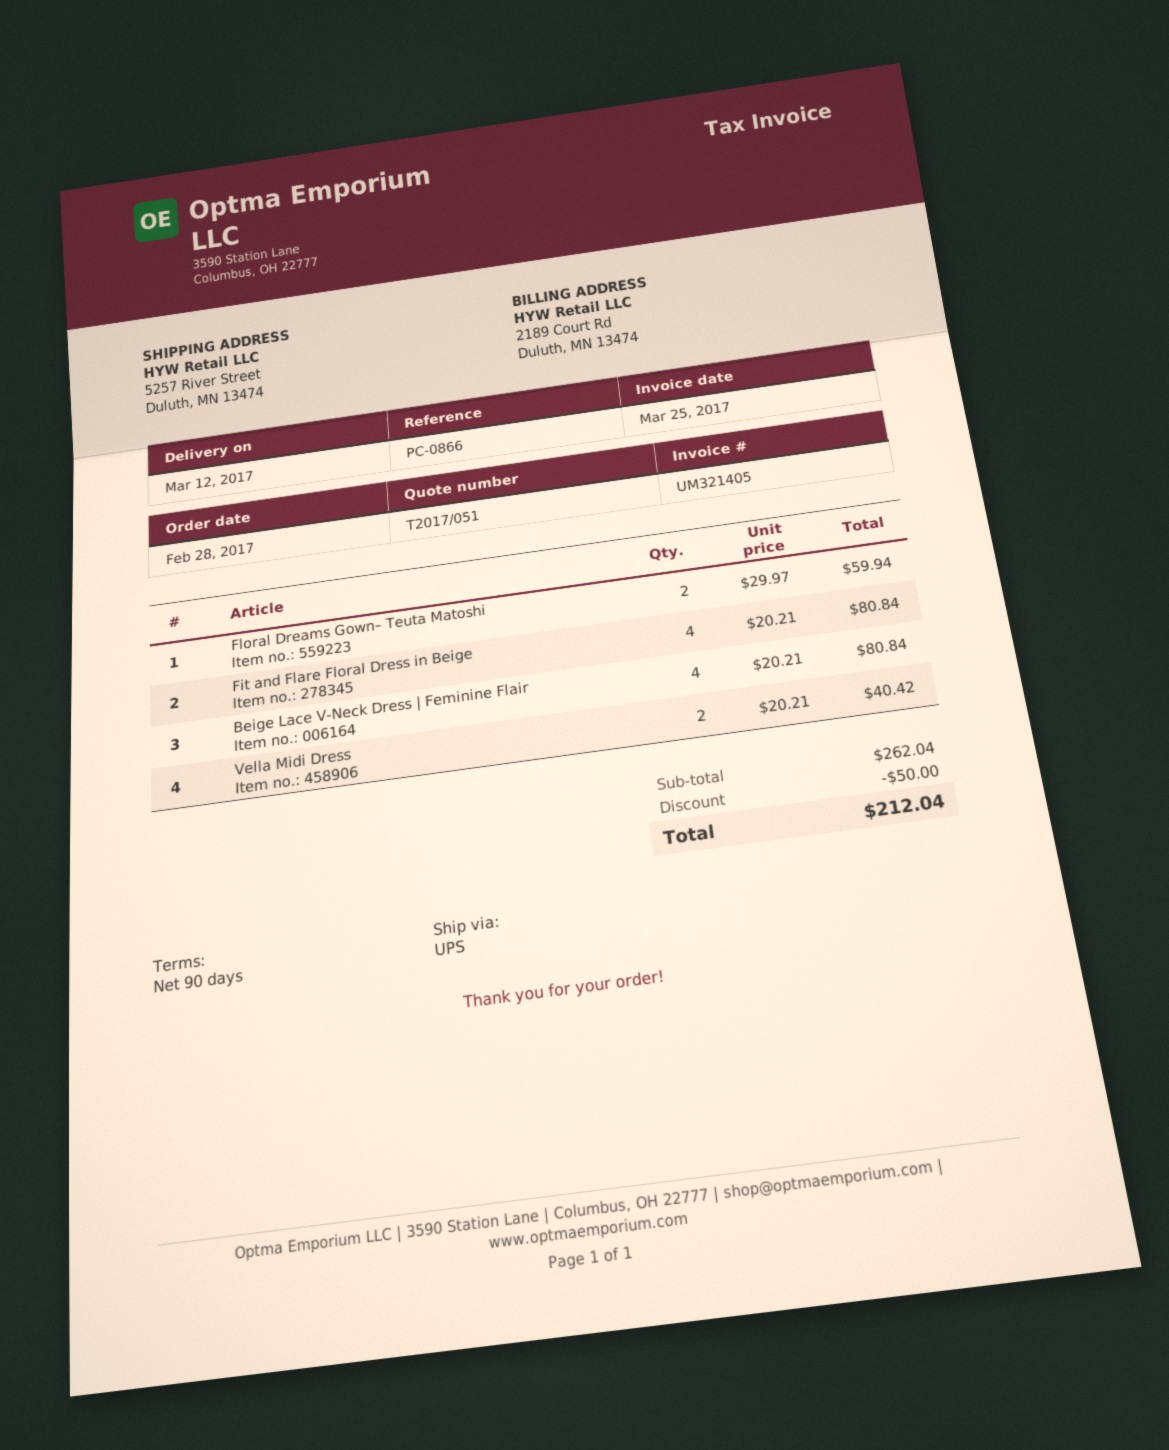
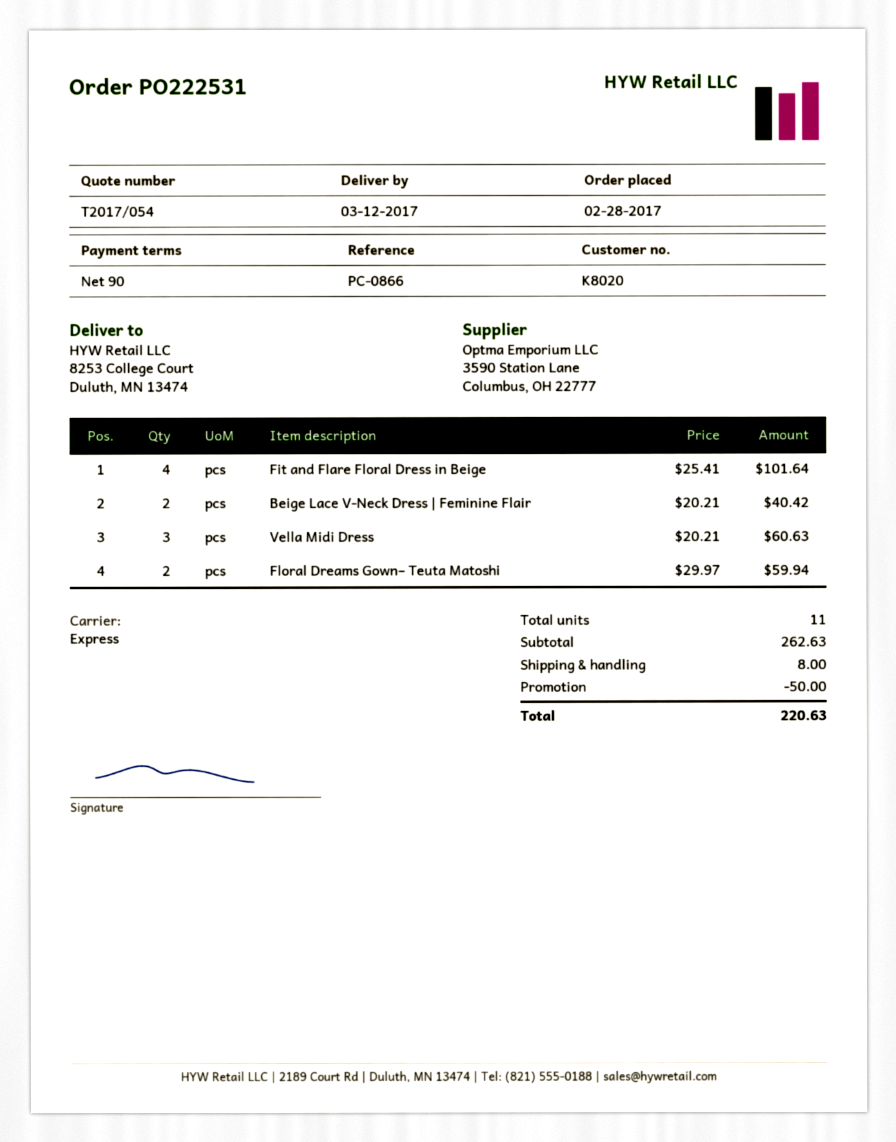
quote number: T2017/051 -> T2017/054
shipping method: UPS -> express
ship to: 5257 River Street, Duluth, MN 13474 -> 8253 College Court, Duluth, MN 13474
Fit and Flare Floral Dress in Beige: 4 x 20.21 = 80.84 -> 4 x 25.41 = 101.64
Beige Lace V-Neck Dress | Feminine Flair: 4 x 20.21 = 80.84 -> 2 x 20.21 = 40.42
Vella Midi Dress: 2 x 20.21 = 40.42 -> 3 x 20.21 = 60.63
subtotal: 262.04 -> 262.63
shipping: none -> 8.00
total: 212.04 -> 220.63

